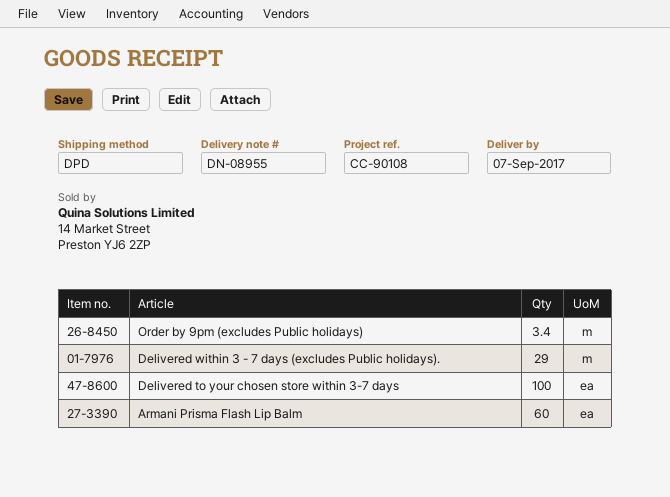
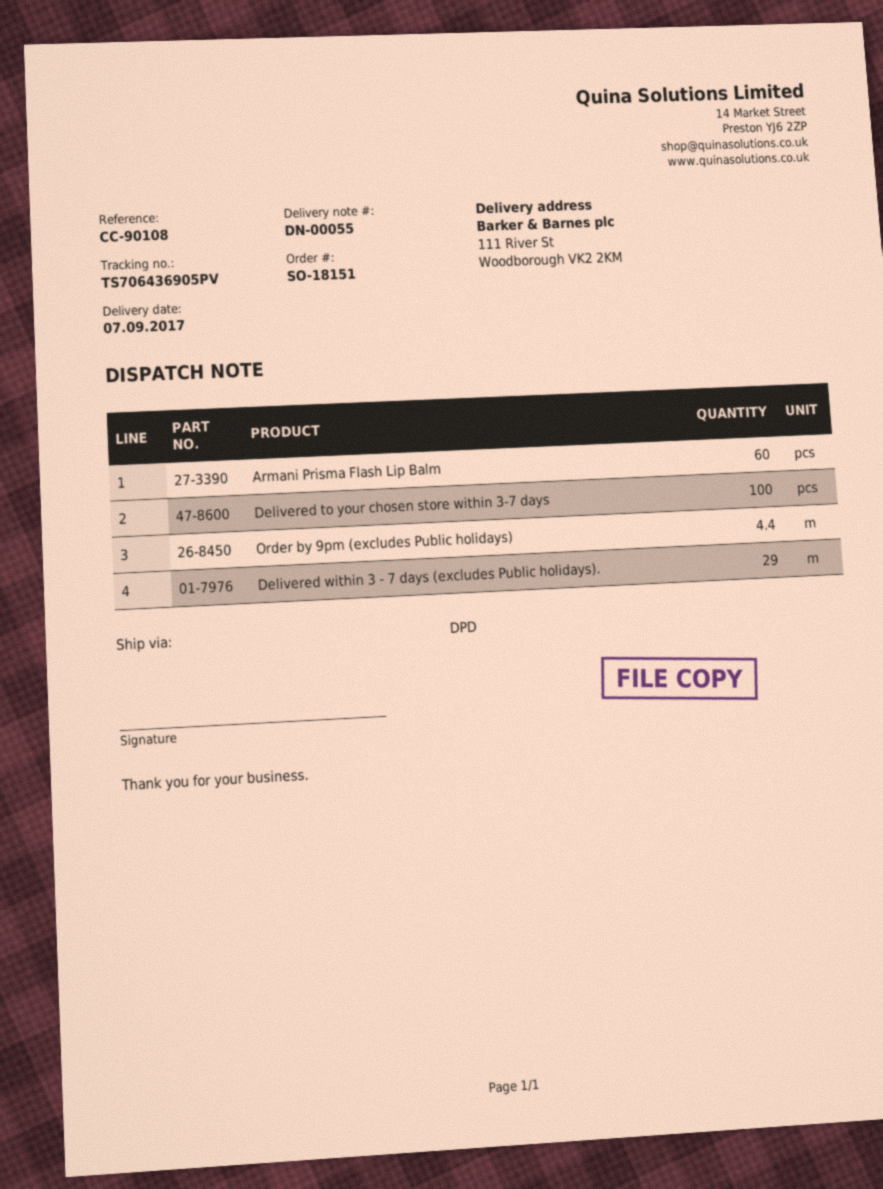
delivery note number: DN-08955 -> DN-00055
Order by 9pm (excludes Public holidays): 3.4 -> 4.4

